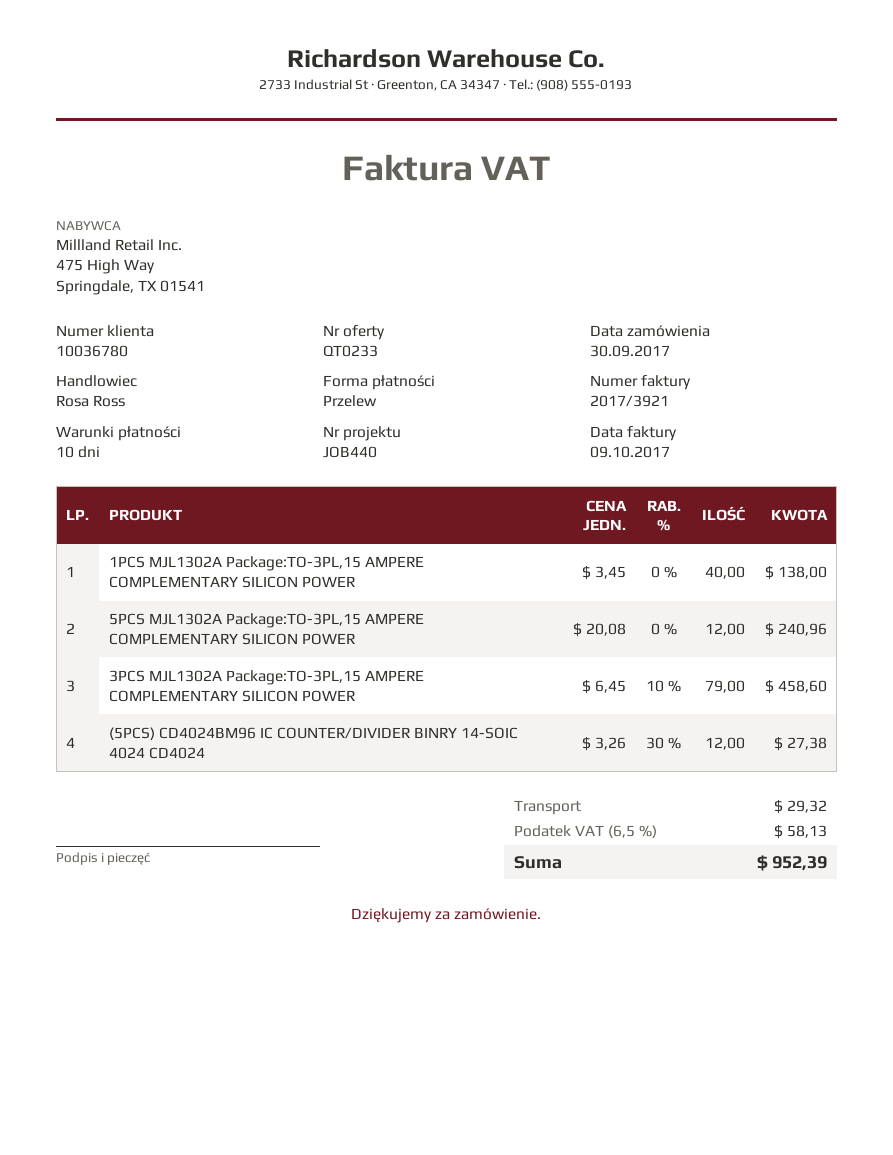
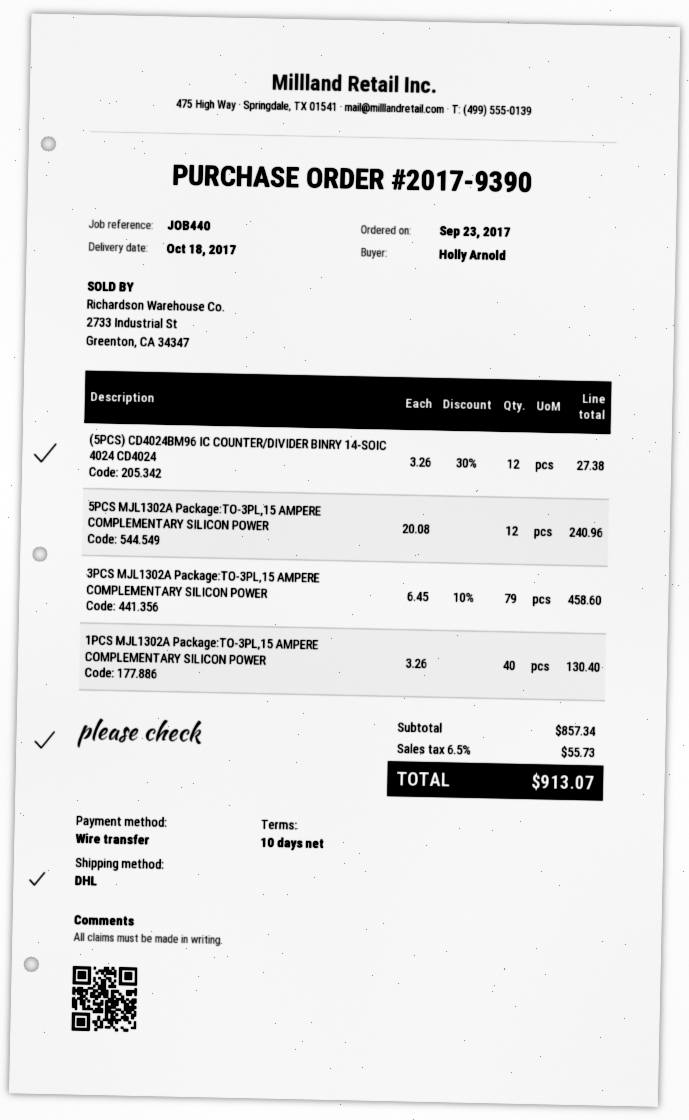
order date: 2017-09-30 -> 2017-09-23
1PCS MJL1302A Package:TO-3PL,15 AMPERE COMPLEMENTARY SILICON POWER: 40 x 3.45 = 138.00 -> 40 x 3.26 = 130.40
shipping: 29.32 -> none
tax: 6.5% = 58.13 -> 6.5% = 55.73
total: 952.39 -> 913.07

